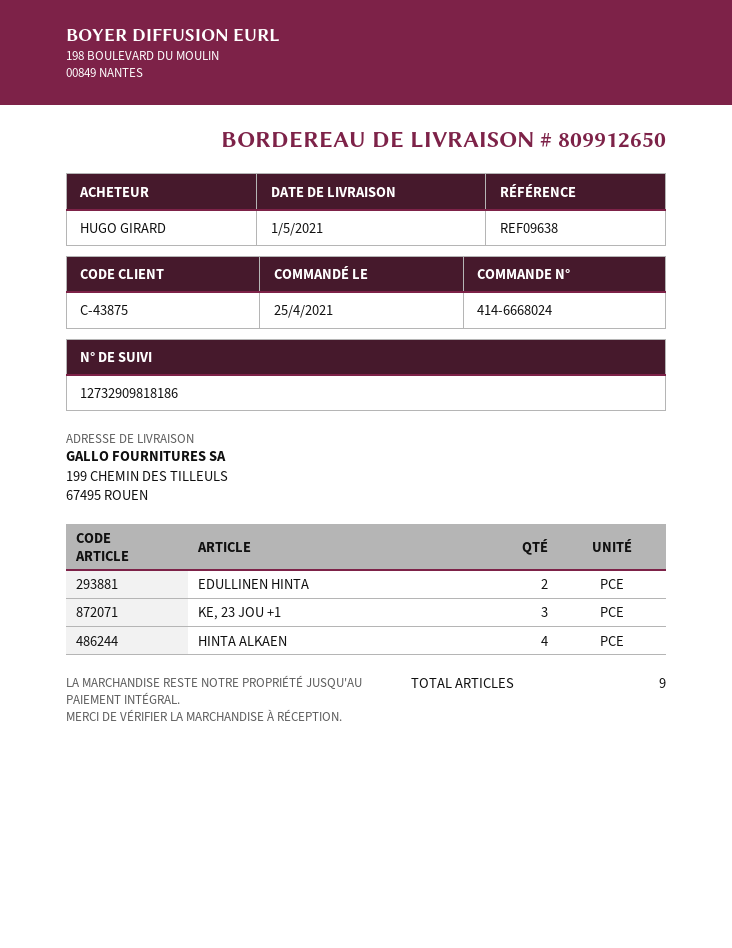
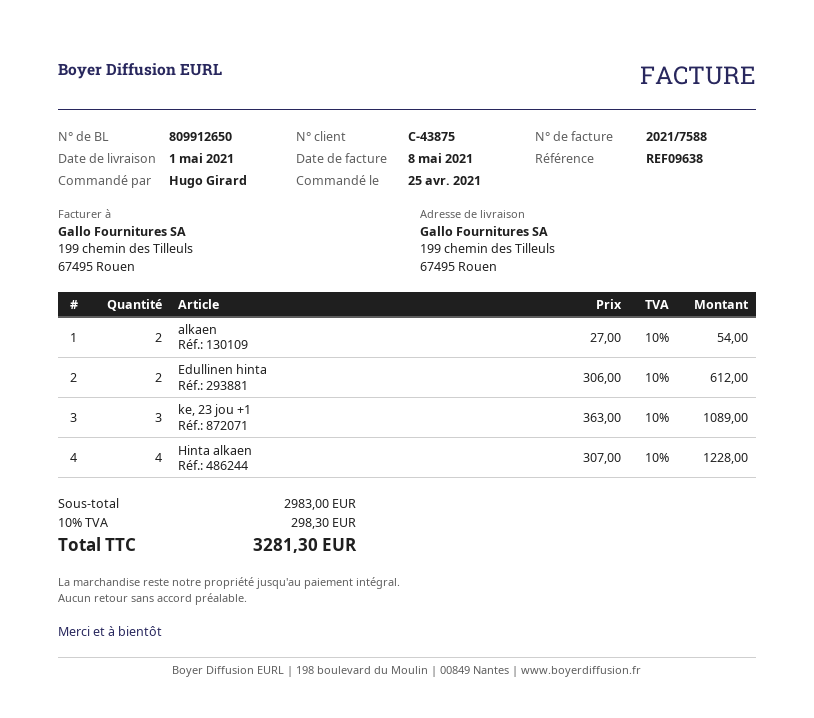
alkaen: none -> 2

